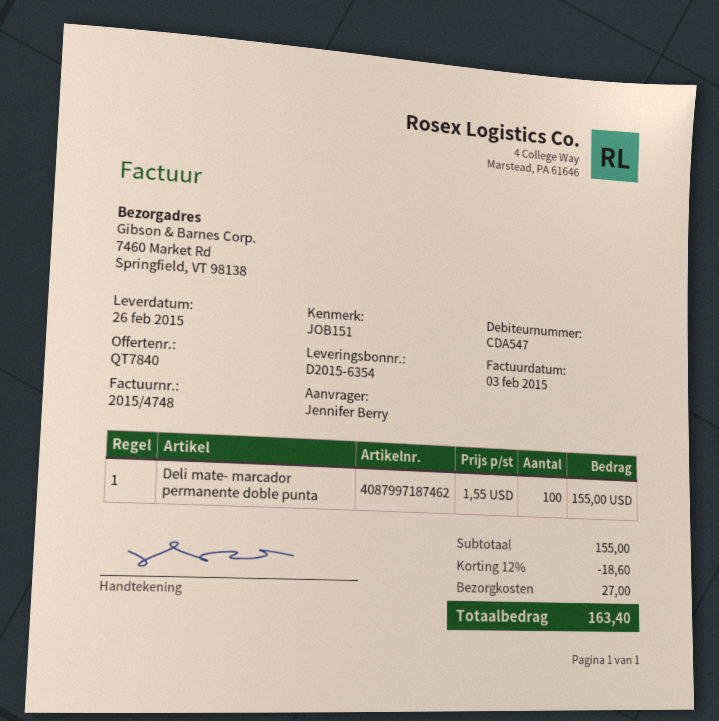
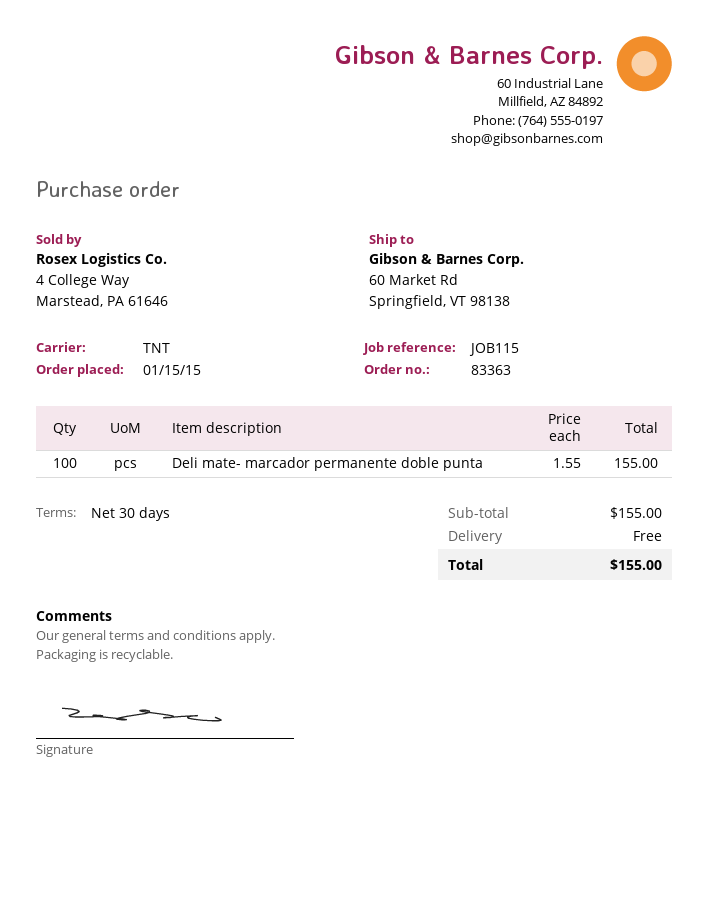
reference: JOB151 -> JOB115
ship to: 7460 Market Rd, Springfield, VT 98138 -> 60 Market Rd, Springfield, VT 98138
discount: 12% = 18.60 -> none
shipping: 27.00 -> 0.00
total: 163.40 -> 155.00

